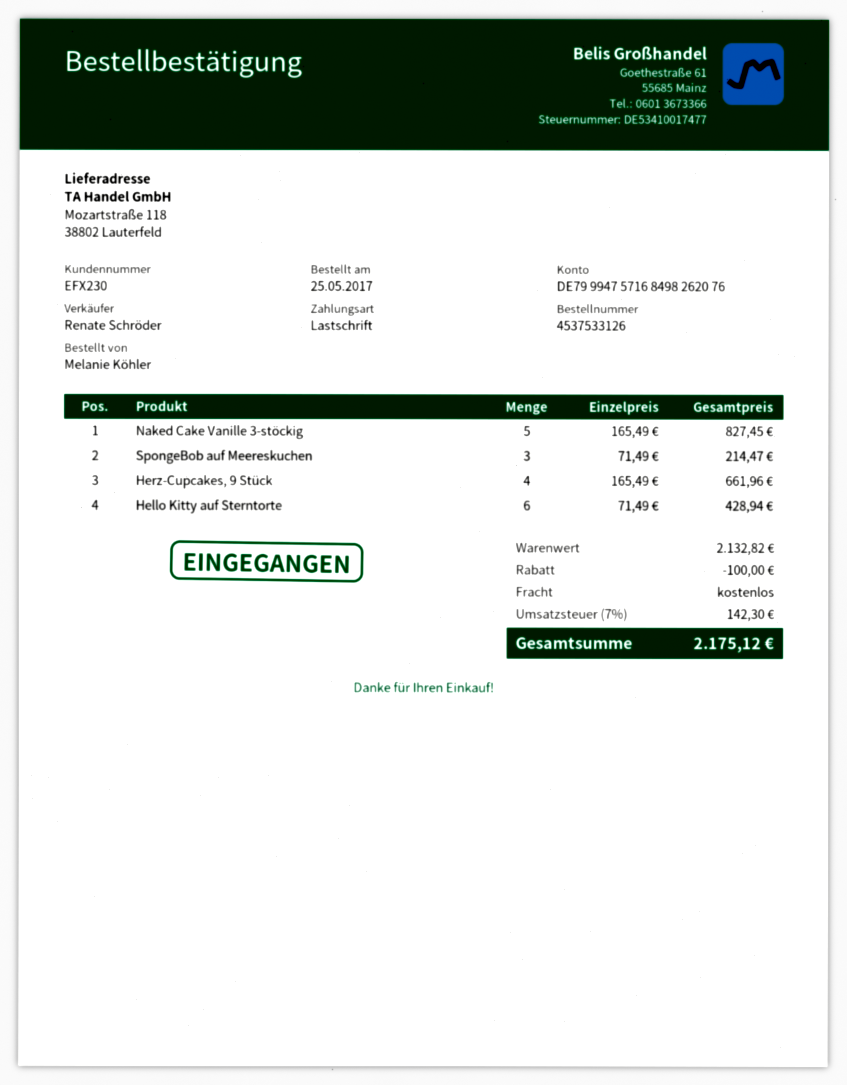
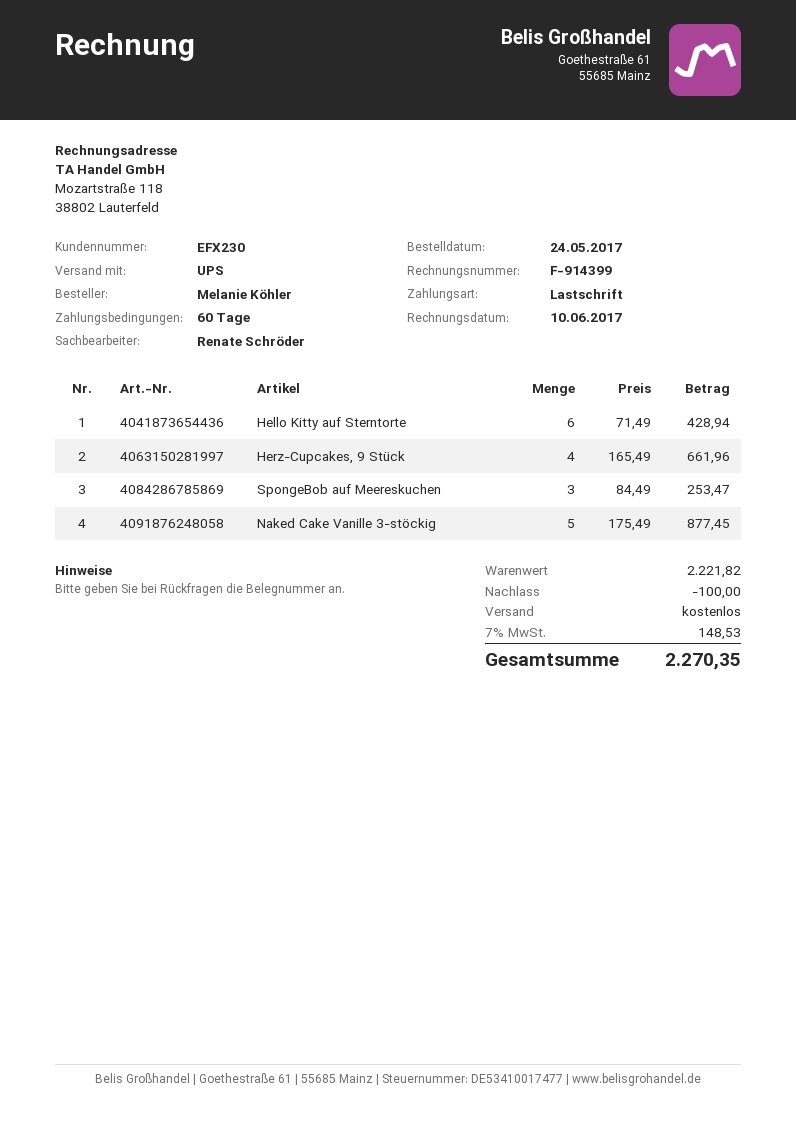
order date: 2017-05-25 -> 2017-05-24
Naked Cake Vanille 3-stöckig: 5 x 165.49 = 827.45 -> 5 x 175.49 = 877.45
SpongeBob auf Meereskuchen: 3 x 71.49 = 214.47 -> 3 x 84.49 = 253.47
subtotal: 2132.82 -> 2221.82
tax: 7% = 142.30 -> 7% = 148.53
total: 2175.12 -> 2270.35

